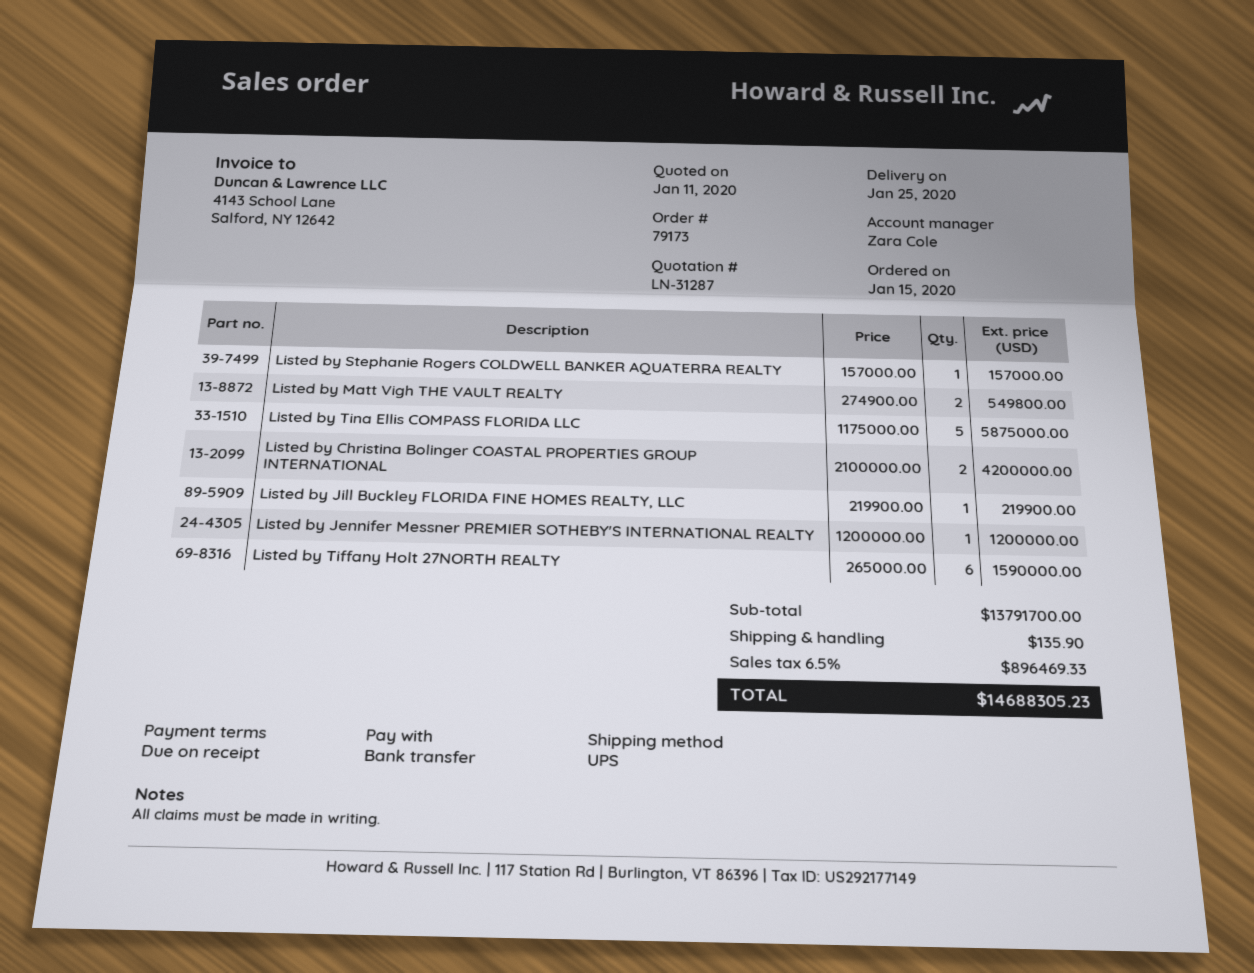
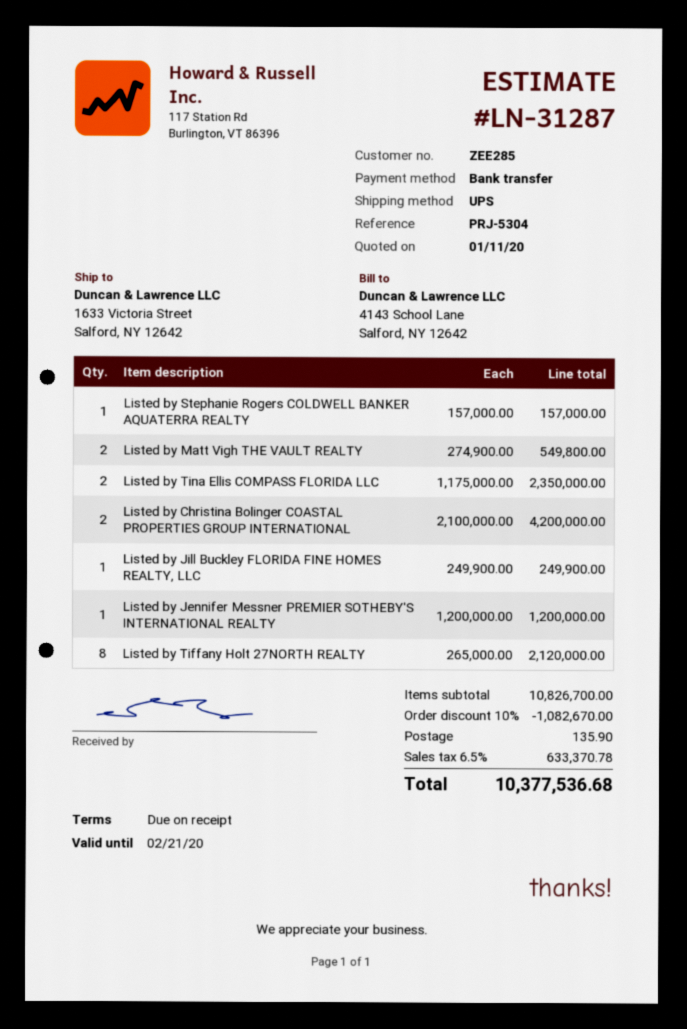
Listed by Tina Ellis COMPASS FLORIDA LLC: 5 x 1175000.00 = 5875000.00 -> 2 x 1175000.00 = 2350000.00
Listed by Jill Buckley FLORIDA FINE HOMES REALTY, LLC: 1 x 219900.00 = 219900.00 -> 1 x 249900.00 = 249900.00
Listed by Tiffany Holt 27NORTH REALTY: 6 x 265000.00 = 1590000.00 -> 8 x 265000.00 = 2120000.00
subtotal: 13791700.00 -> 10826700.00
discount: none -> 10% = 1082670.00
tax: 6.5% = 896469.33 -> 6.5% = 633370.78
total: 14688305.23 -> 10377536.68

